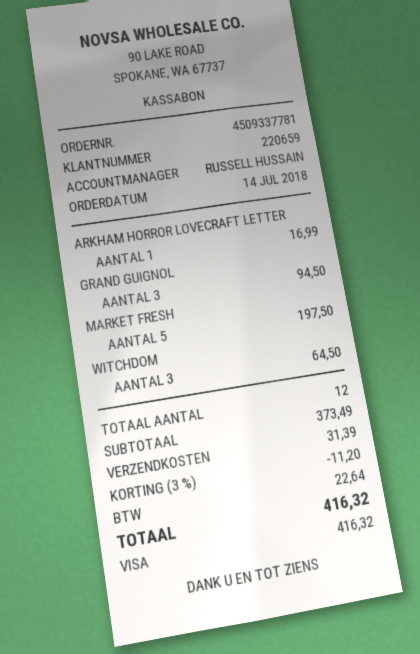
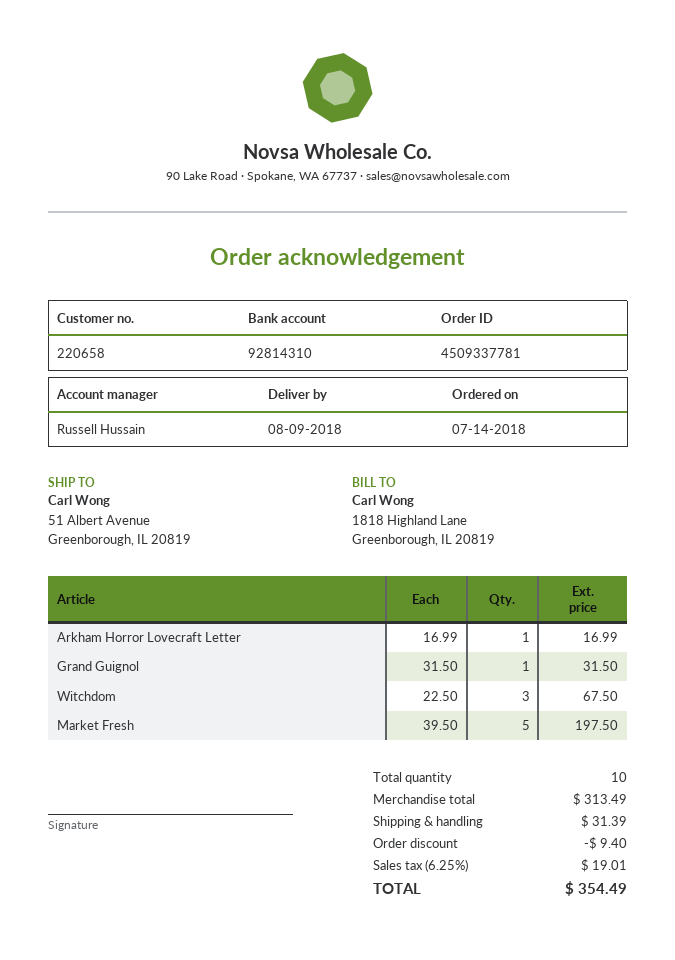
customer number: 220659 -> 220658
GRAND GUIGNOL: 3 for 94.50 -> 1 for 31.50
WITCHDOM: 3 for 64.50 -> 3 for 67.50
total quantity: 12 -> 10
subtotal: 373.49 -> 313.49
discount: 11.20 -> 9.40
tax: 22.64 -> 19.01
total: 416.32 -> 354.49

